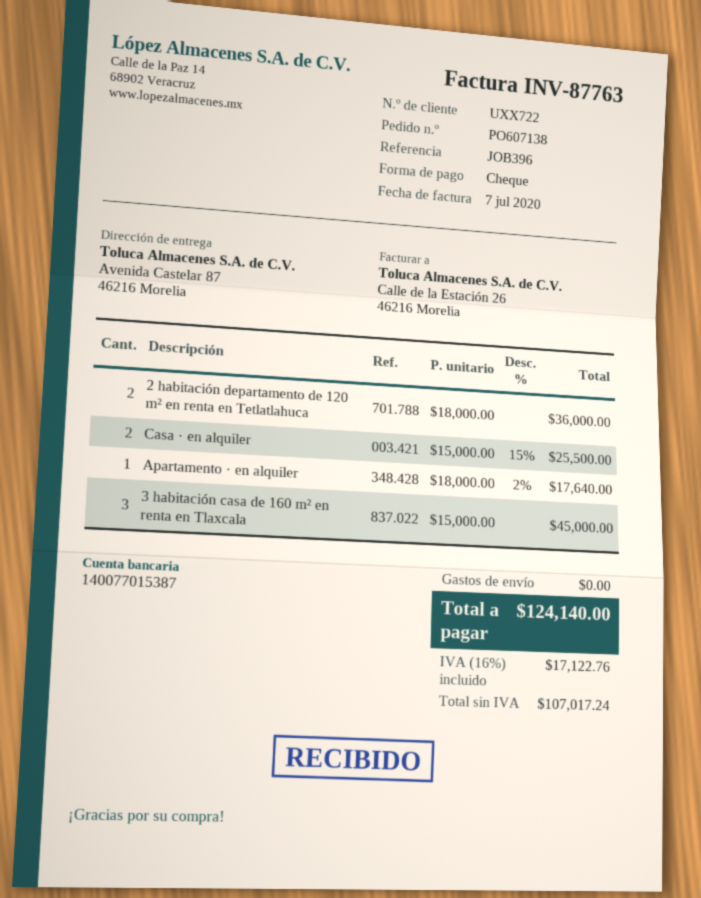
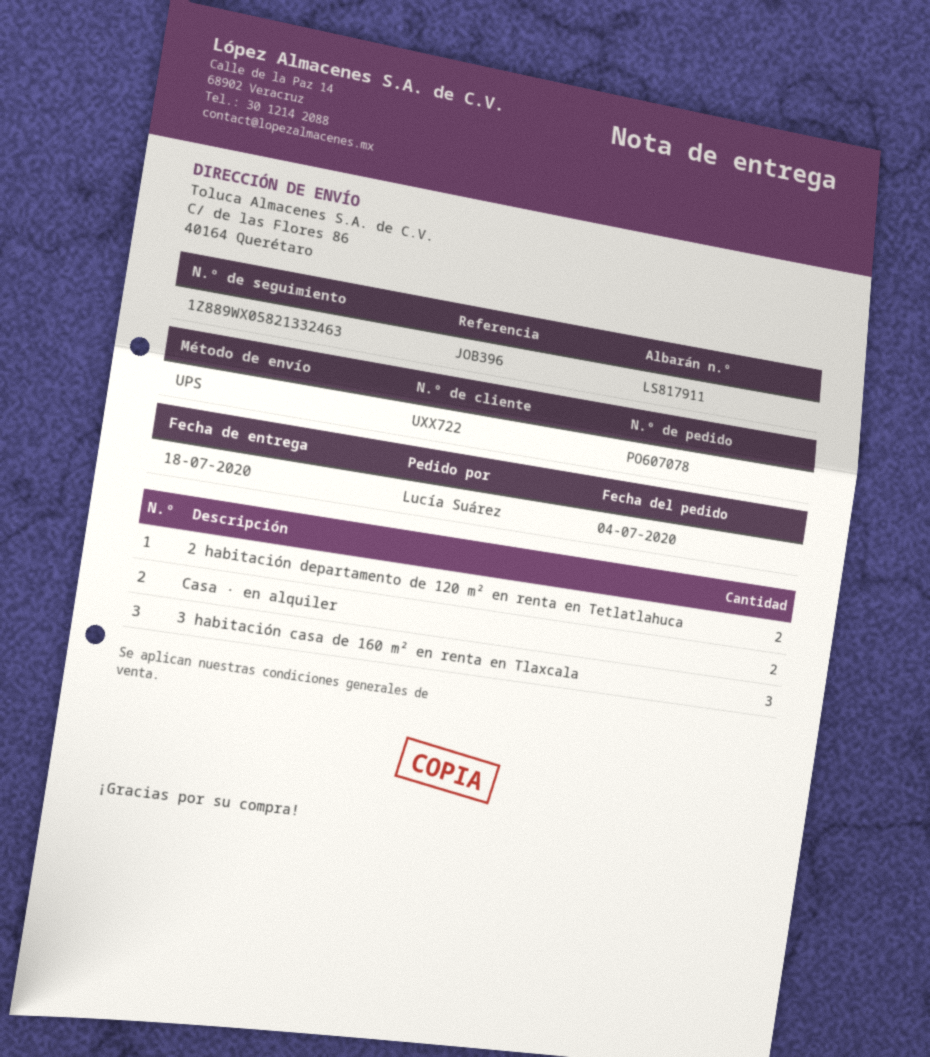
order number: PO607138 -> PO607078
ship to: Avenida Castelar 87, 46216 Morelia -> C/ de las Flores 86, 40164 Querétaro
Apartamento · en alquiler: 1 -> none

